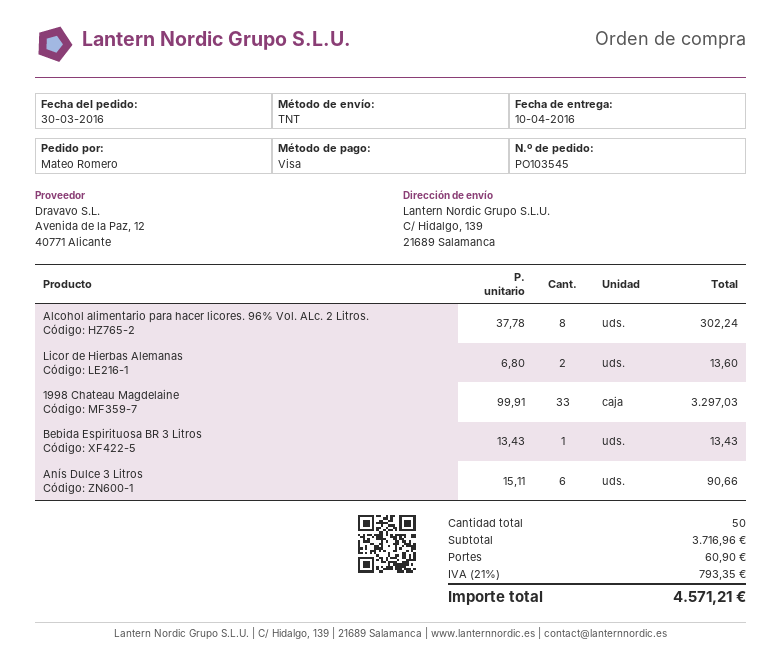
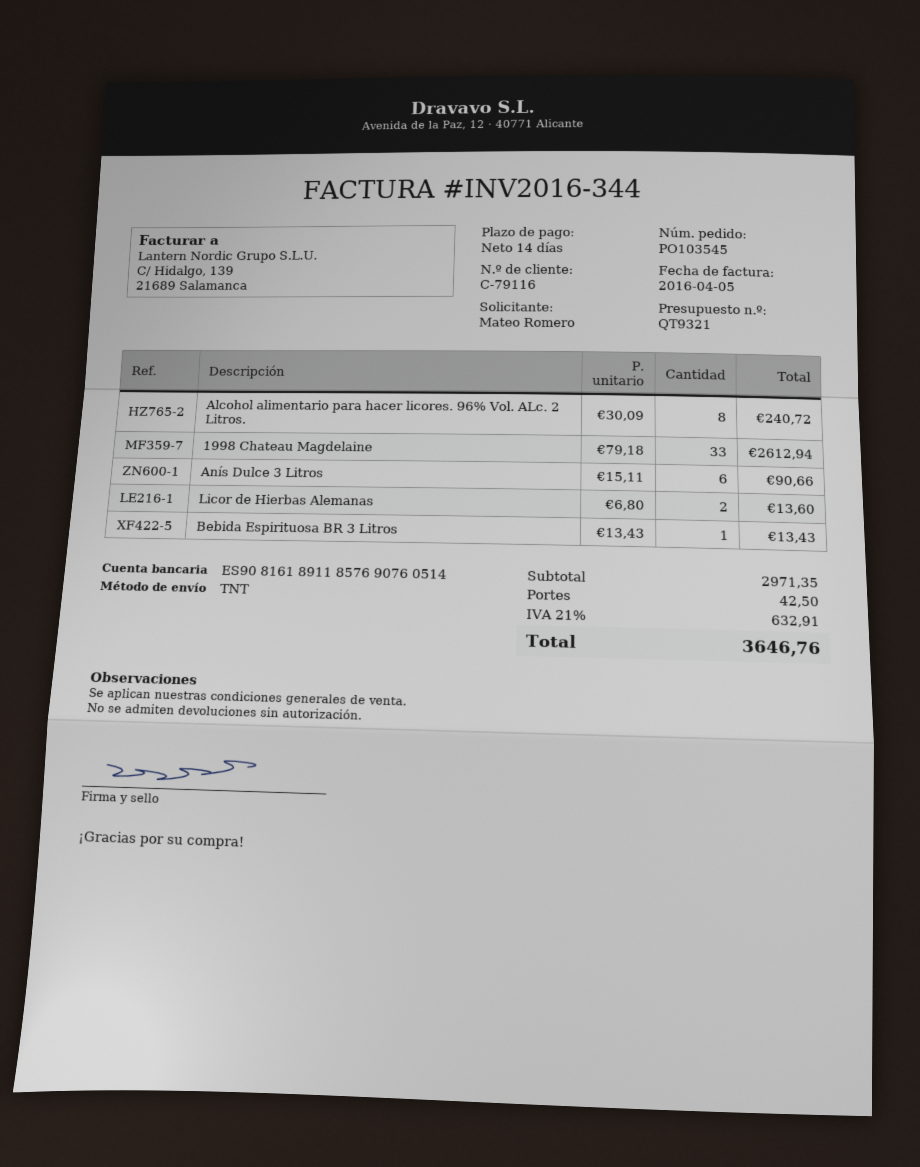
Alcohol alimentario para hacer licores. 96% Vol. ALc. 2 Litros.: 8 x 37.78 = 302.24 -> 8 x 30.09 = 240.72
1998 Chateau Magdelaine: 33 x 99.91 = 3297.03 -> 33 x 79.18 = 2612.94
subtotal: 3716.96 -> 2971.35
shipping: 60.90 -> 42.50
tax: 21% = 793.35 -> 21% = 632.91
total: 4571.21 -> 3646.76

